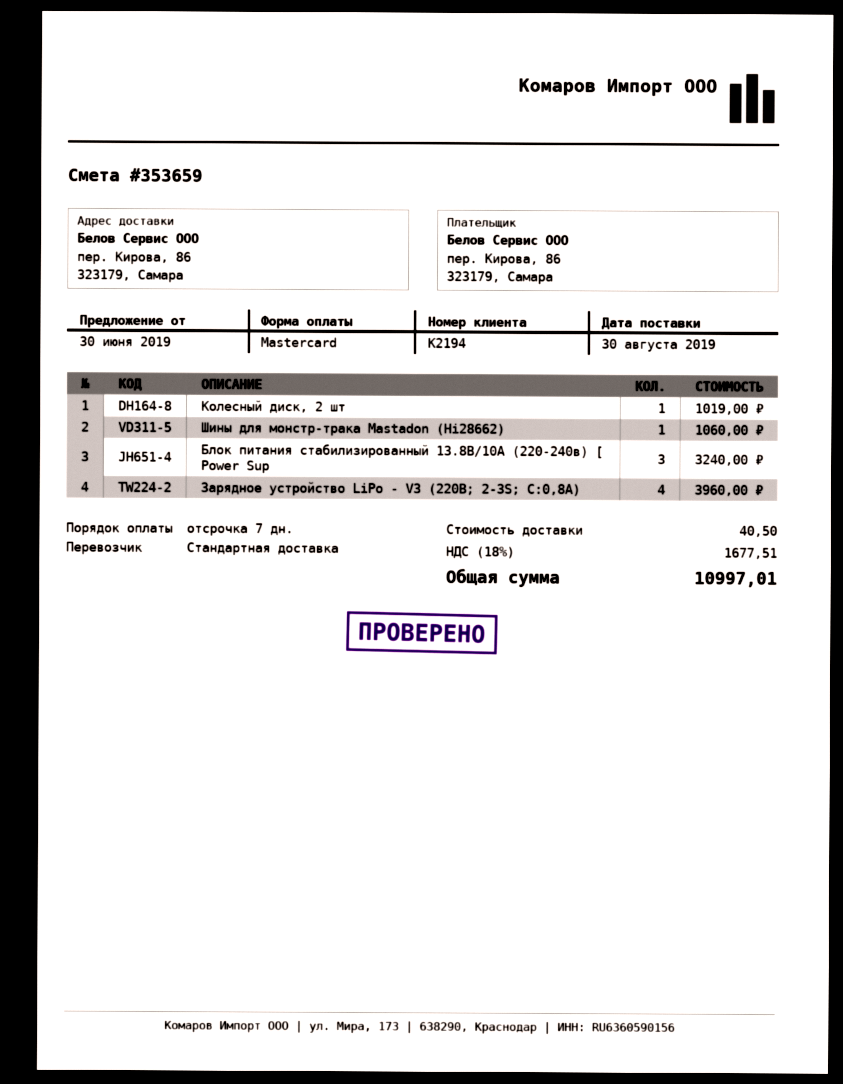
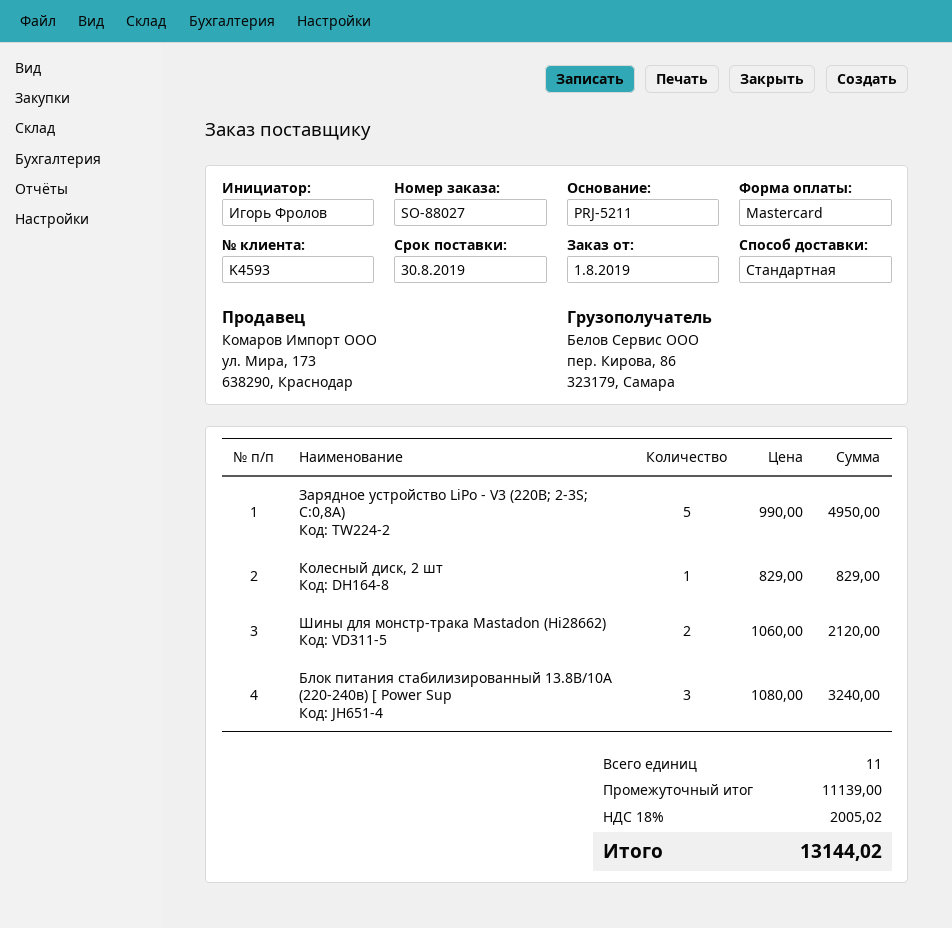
customer number: K2194 -> K4593
Колесный диск, 2 шт: 1 for 1019.00 -> 1 for 829.00
Шины для монстр-трака Mastadon (Hi28662): 1 for 1060.00 -> 2 for 2120.00
Зарядное устройство LiPo - V3 (220В; 2-3S; C:0,8A): 4 for 3960.00 -> 5 for 4950.00
shipping: 40.50 -> none
tax: 18% = 1677.51 -> 18% = 2005.02
total: 10997.01 -> 13144.02

